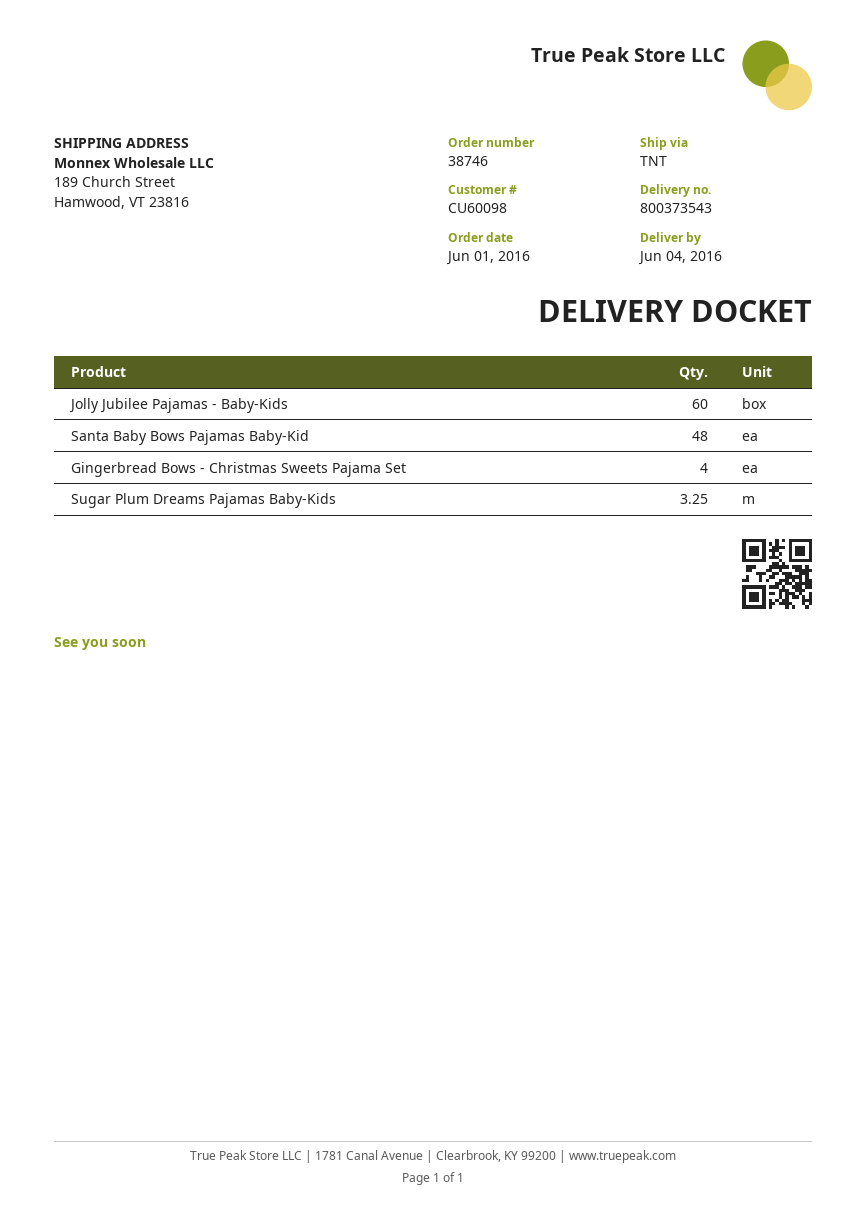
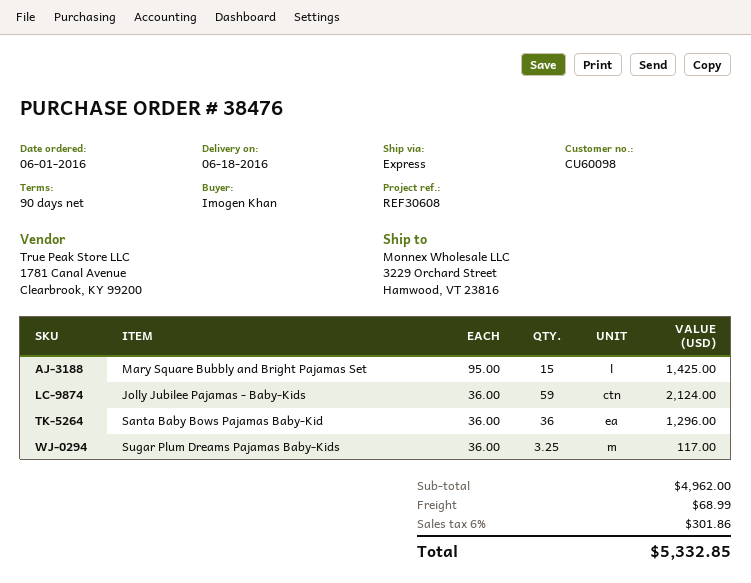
order number: 38746 -> 38476
delivery date: 2016-06-04 -> 2016-06-18
shipping method: TNT -> express
ship to: 189 Church Street, Hamwood, VT 23816 -> 3229 Orchard Street, Hamwood, VT 23816
Jolly Jubilee Pajamas - Baby-Kids: 60 -> 59
Santa Baby Bows Pajamas Baby-Kid: 48 -> 36
Gingerbread Bows - Christmas Sweets Pajama Set: 4 -> none
Mary Square Bubbly and Bright Pajamas Set: none -> 15

